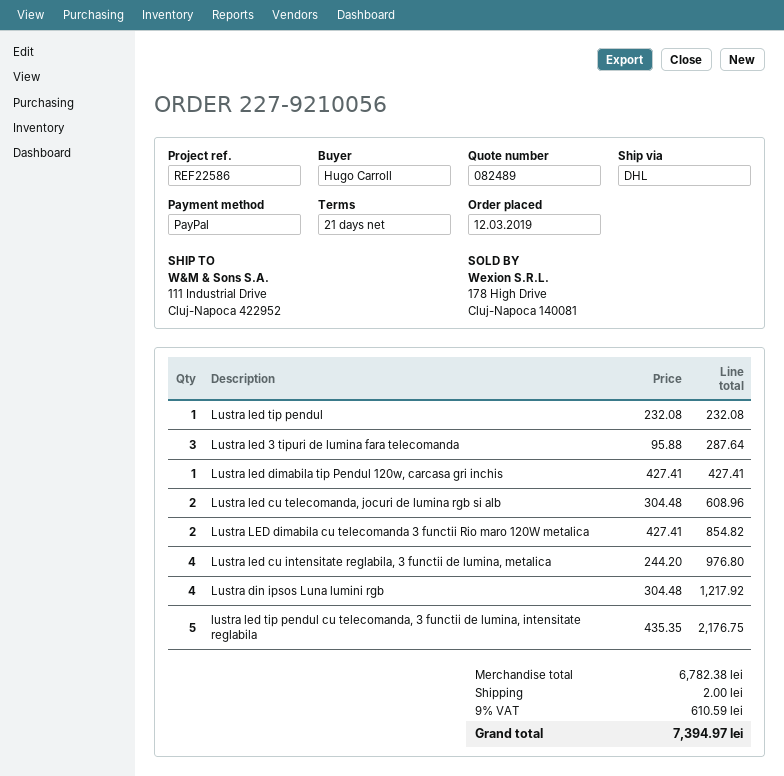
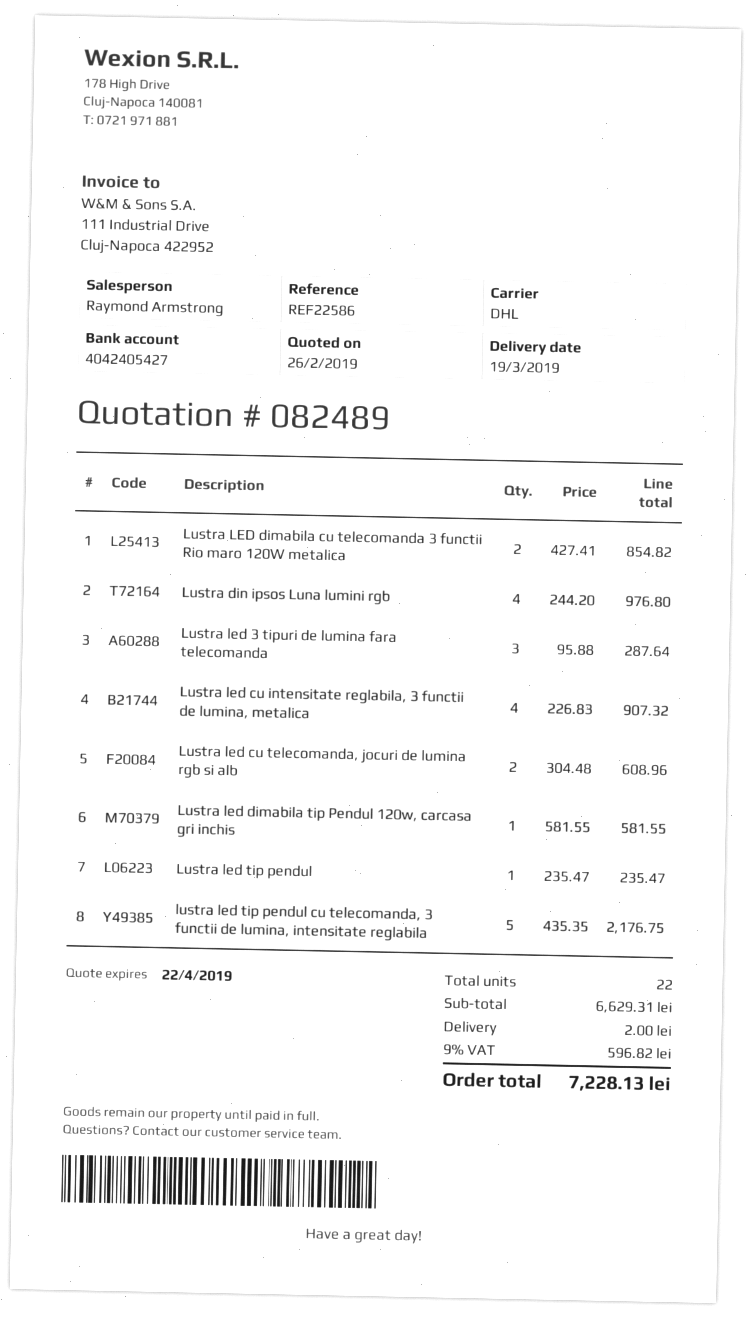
Lustra led tip pendul: 1 x 232.08 = 232.08 -> 1 x 235.47 = 235.47
Lustra led dimabila tip Pendul 120w, carcasa gri inchis: 1 x 427.41 = 427.41 -> 1 x 581.55 = 581.55
Lustra led cu intensitate reglabila, 3 functii de lumina, metalica: 4 x 244.20 = 976.80 -> 4 x 226.83 = 907.32
Lustra din ipsos Luna lumini rgb: 4 x 304.48 = 1217.92 -> 4 x 244.20 = 976.80
subtotal: 6782.38 -> 6629.31
tax: 9% = 610.59 -> 9% = 596.82
total: 7394.97 -> 7228.13

